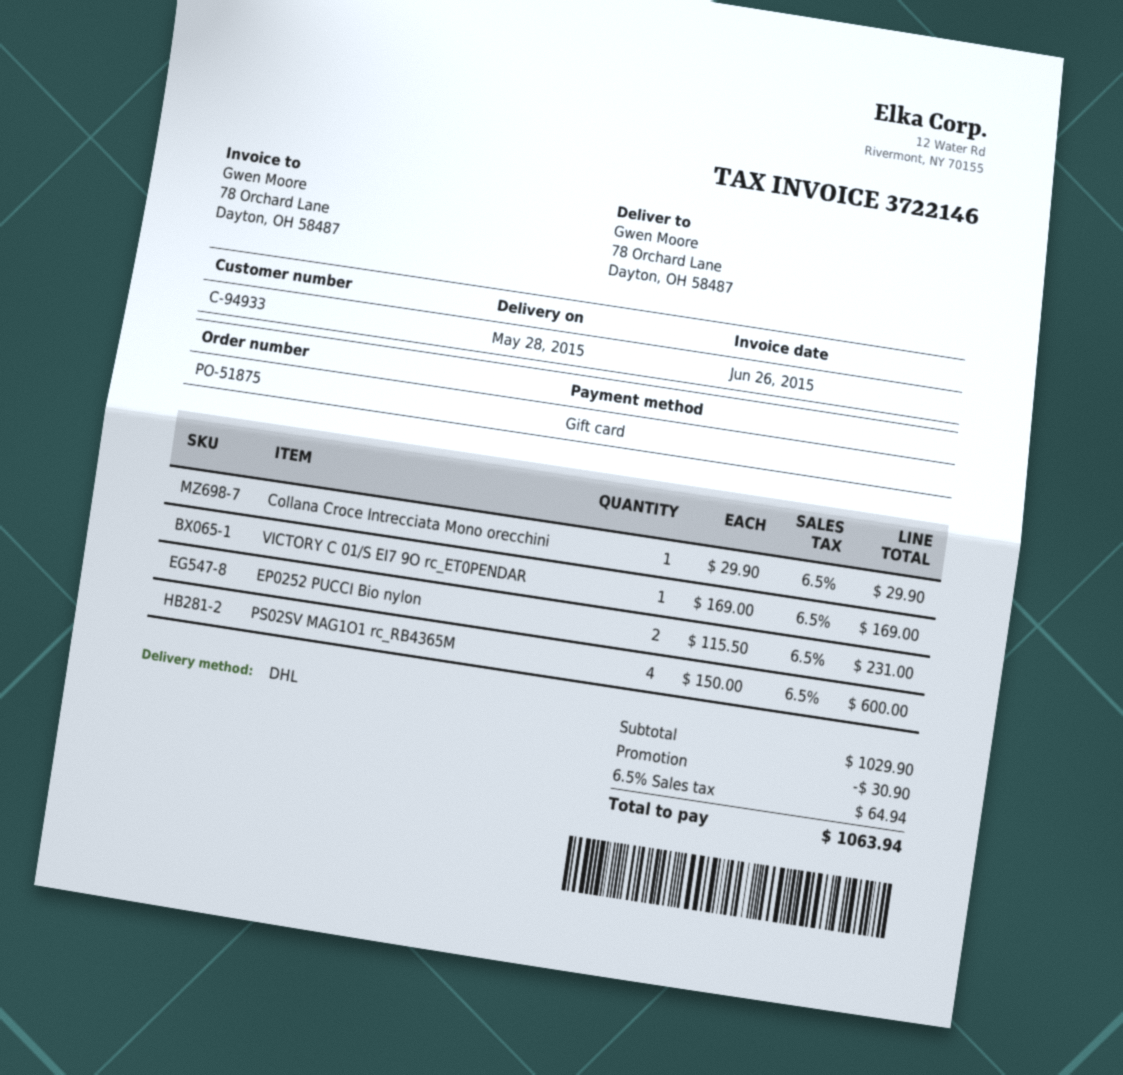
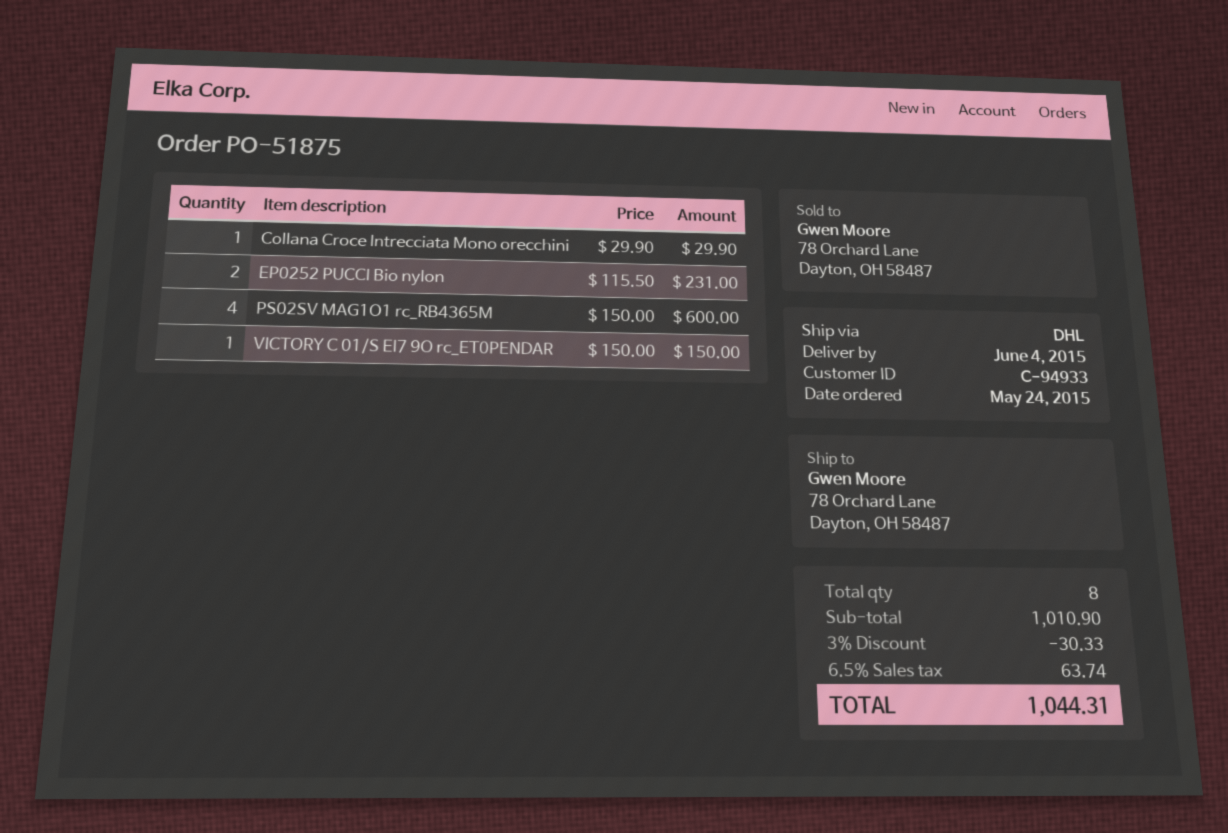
delivery date: 2015-05-28 -> 2015-06-04
VICTORY C 01/S EI7 9O rc_ET0PENDAR: 1 x 169.00 = 169.00 -> 1 x 150.00 = 150.00
subtotal: 1029.90 -> 1010.90
discount: 30.90 -> 30.33
tax: 6.5% = 64.94 -> 6.5% = 63.74
total: 1063.94 -> 1044.31

